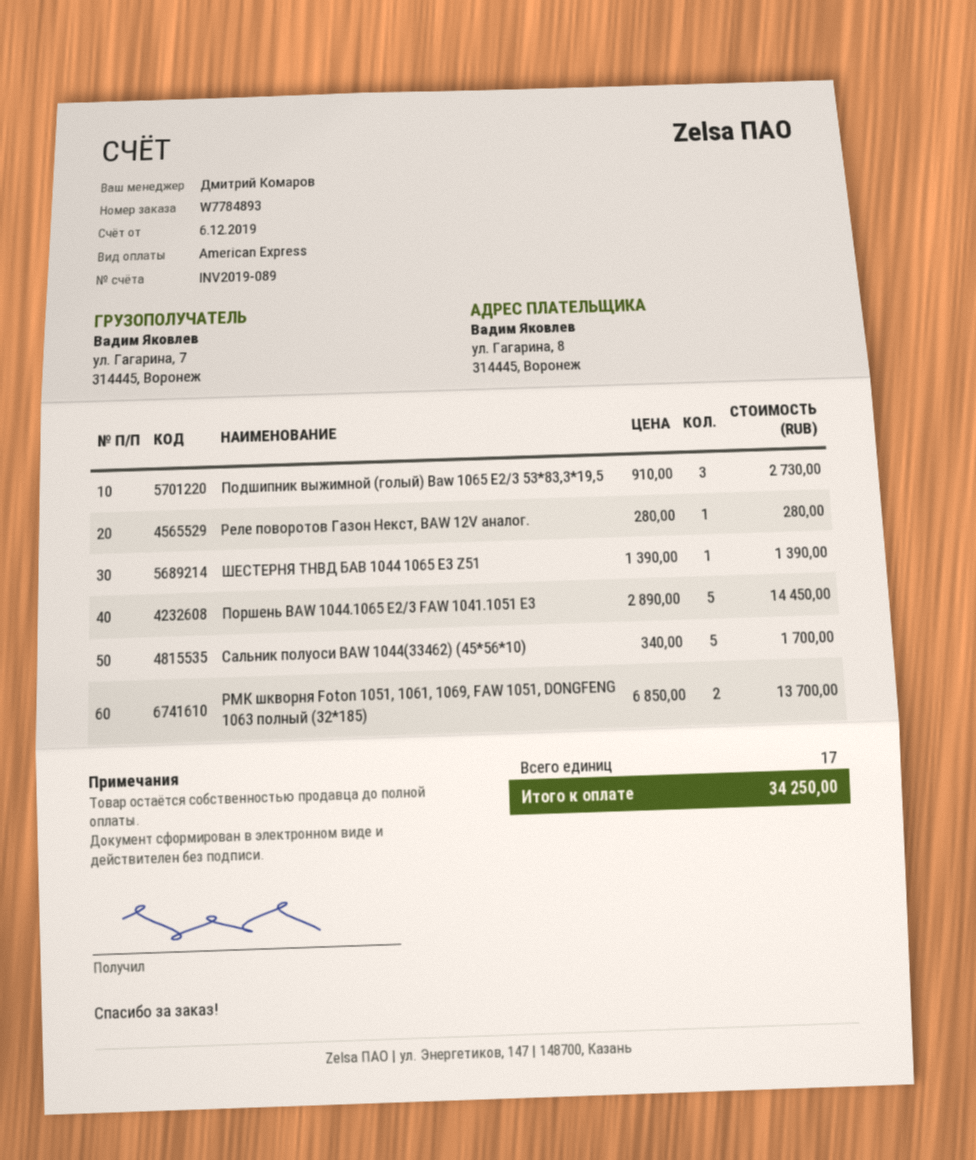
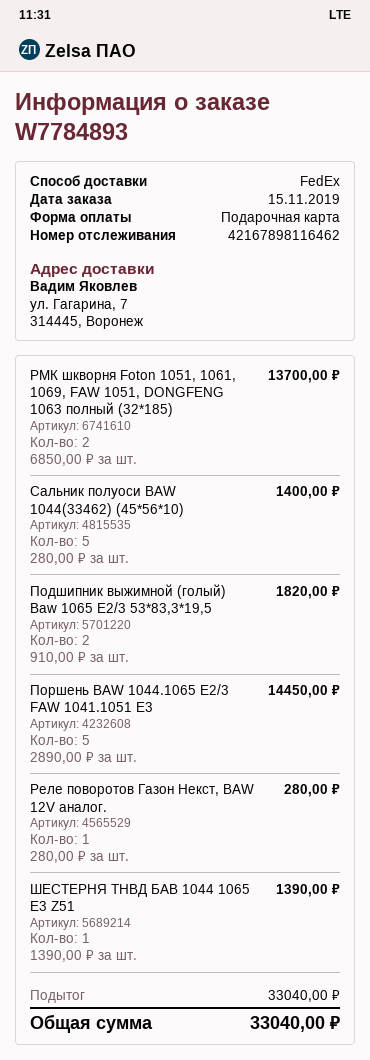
payment method: American Express -> gift card
Подшипник выжимной (голый) Baw 1065 E2/3 53*83,3*19,5: 3 x 910.00 = 2730.00 -> 2 x 910.00 = 1820.00
Сальник полуоси BAW 1044(33462) (45*56*10): 5 x 340.00 = 1700.00 -> 5 x 280.00 = 1400.00
total: 34250.00 -> 33040.00

